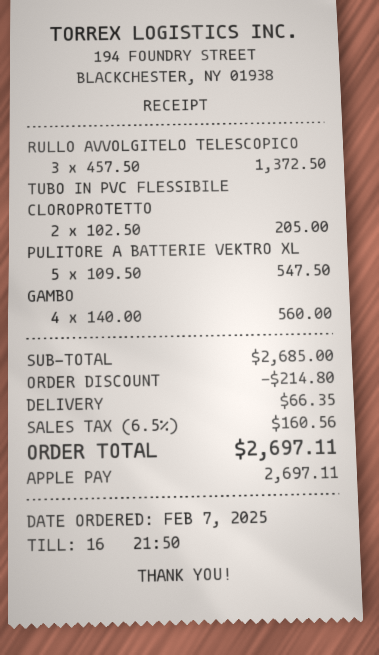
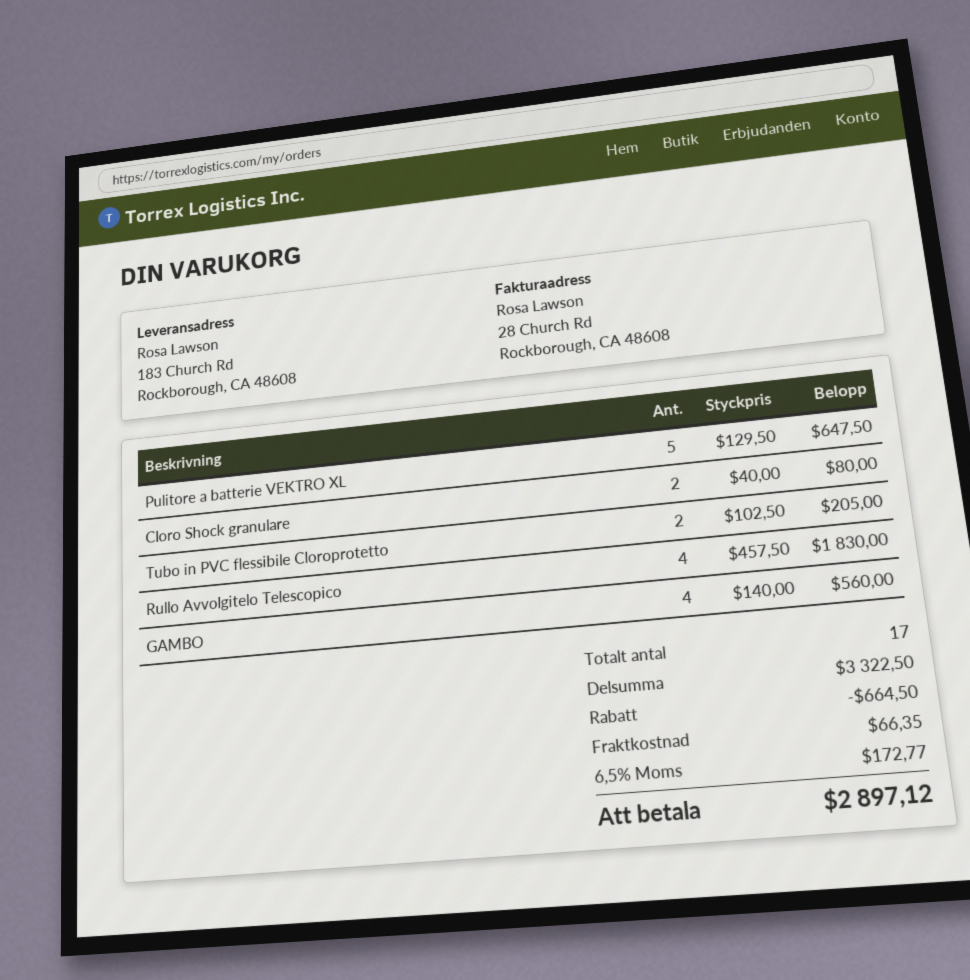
RULLO AVVOLGITELO TELESCOPICO: 3 x 457.50 = 1372.50 -> 4 x 457.50 = 1830.00
PULITORE A BATTERIE VEKTRO XL: 5 x 109.50 = 547.50 -> 5 x 129.50 = 647.50
Cloro Shock granulare: none -> 2 x 40.00 = 80.00
subtotal: 2685.00 -> 3322.50
discount: 214.80 -> 664.50
tax: 6.5% = 160.56 -> 6.5% = 172.77
total: 2697.11 -> 2897.12

